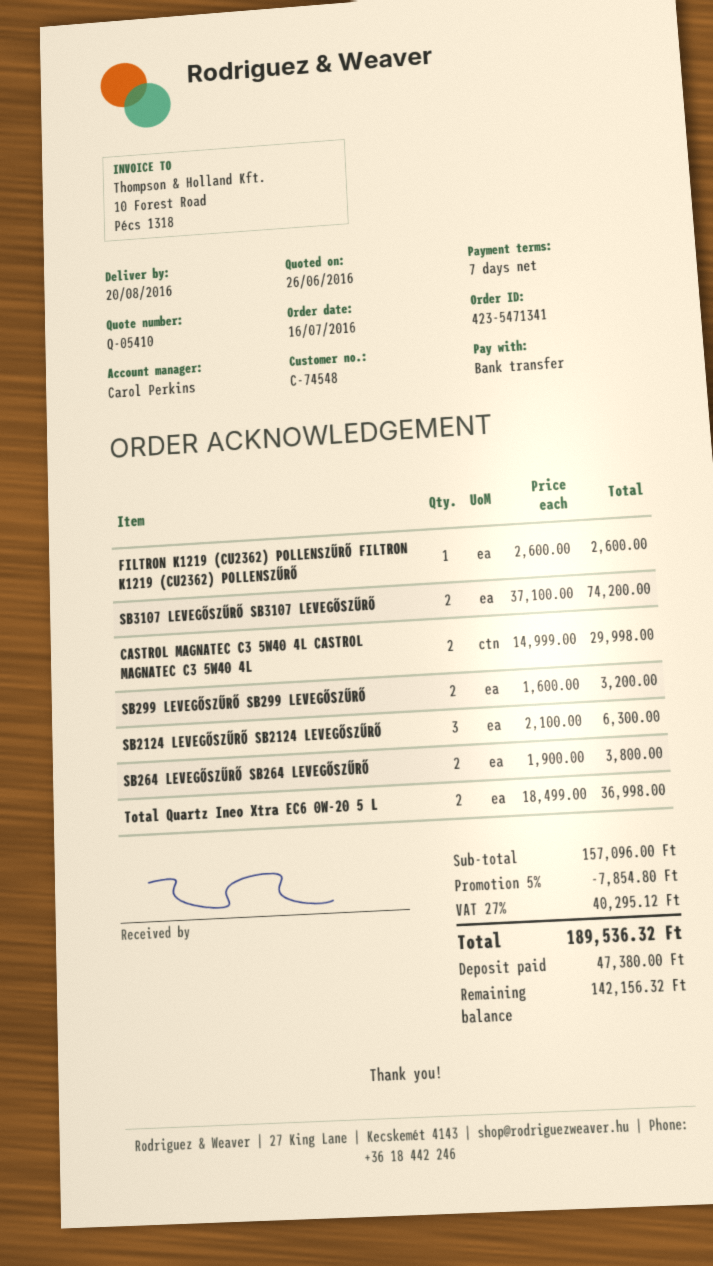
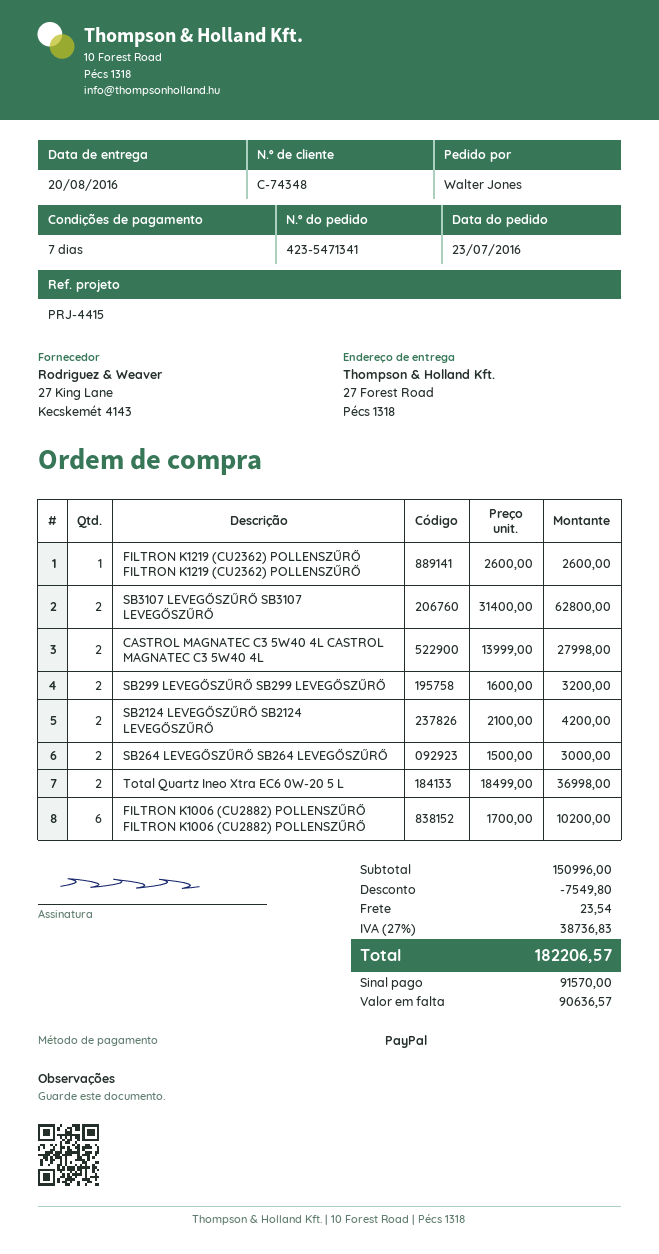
order date: 2016-07-16 -> 2016-07-23
customer number: C-74548 -> C-74348
payment method: bank transfer -> PayPal
SB3107 LEVEGŐSZŰRŐ SB3107 LEVEGŐSZŰRŐ: 2 x 37100.00 = 74200.00 -> 2 x 31400.00 = 62800.00
CASTROL MAGNATEC C3 5W40 4L CASTROL MAGNATEC C3 5W40 4L: 2 x 14999.00 = 29998.00 -> 2 x 13999.00 = 27998.00
SB2124 LEVEGŐSZŰRŐ SB2124 LEVEGŐSZŰRŐ: 3 x 2100.00 = 6300.00 -> 2 x 2100.00 = 4200.00
SB264 LEVEGŐSZŰRŐ SB264 LEVEGŐSZŰRŐ: 2 x 1900.00 = 3800.00 -> 2 x 1500.00 = 3000.00
FILTRON K1006 (CU2882) POLLENSZŰRŐ FILTRON K1006 (CU2882) POLLENSZŰRŐ: none -> 6 x 1700.00 = 10200.00
subtotal: 157096.00 -> 150996.00
discount: 7854.80 -> 7549.80
shipping: none -> 23.54
tax: 27% = 40295.12 -> 27% = 38736.83
total: 189536.32 -> 182206.57
deposit: 47380.00 -> 91570.00
balance: 142156.32 -> 90636.57

